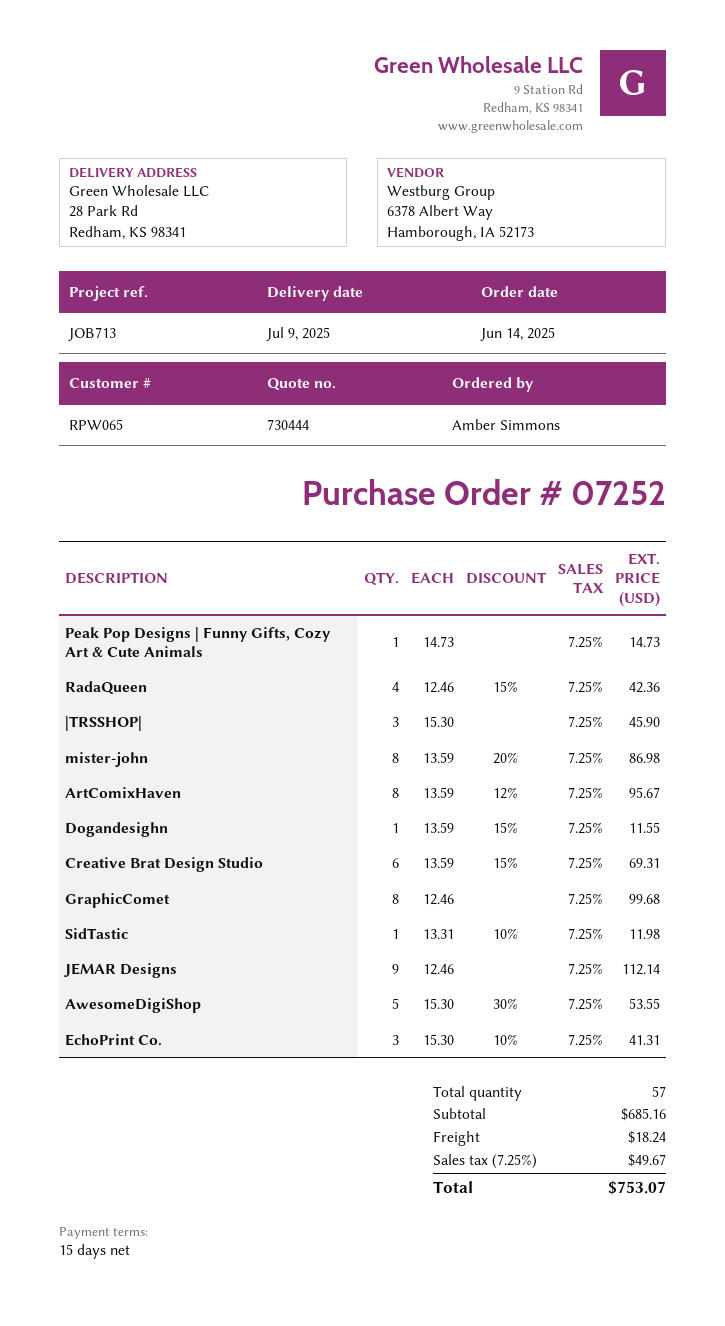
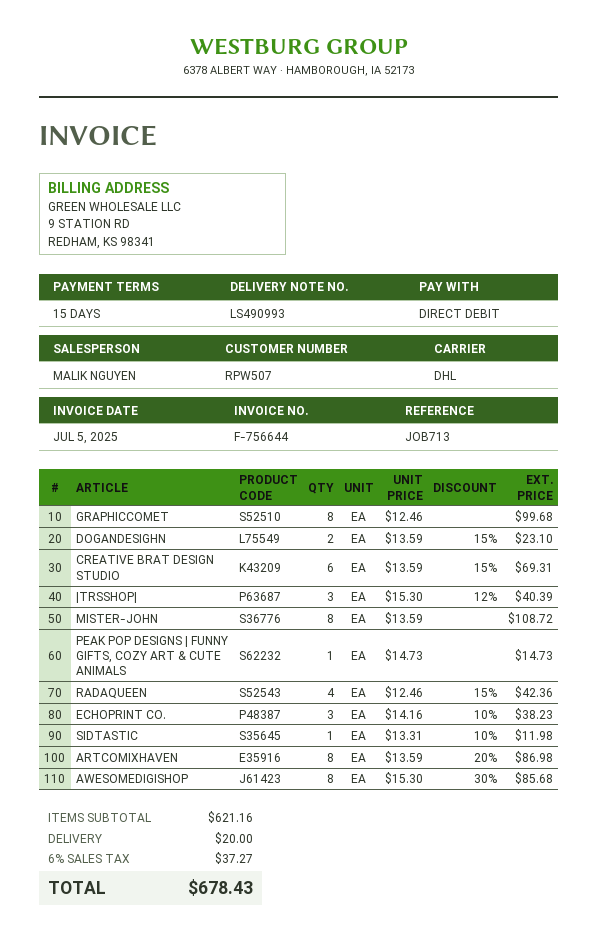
customer number: RPW065 -> RPW507
|TRSSHOP|: 3 x 15.30 = 45.90 -> 3 x 15.30 - 12% = 40.39
mister-john: 8 x 13.59 - 20% = 86.98 -> 8 x 13.59 = 108.72
ArtComixHaven: 8 x 13.59 - 12% = 95.67 -> 8 x 13.59 - 20% = 86.98
Dogandesighn: 1 x 13.59 - 15% = 11.55 -> 2 x 13.59 - 15% = 23.10
JEMAR Designs: 9 x 12.46 = 112.14 -> none
AwesomeDigiShop: 5 x 15.30 - 30% = 53.55 -> 8 x 15.30 - 30% = 85.68
EchoPrint Co.: 3 x 15.30 - 10% = 41.31 -> 3 x 14.16 - 10% = 38.23
subtotal: 685.16 -> 621.16
shipping: 18.24 -> 20.00
tax: 7.25% = 49.67 -> 6% = 37.27
total: 753.07 -> 678.43

